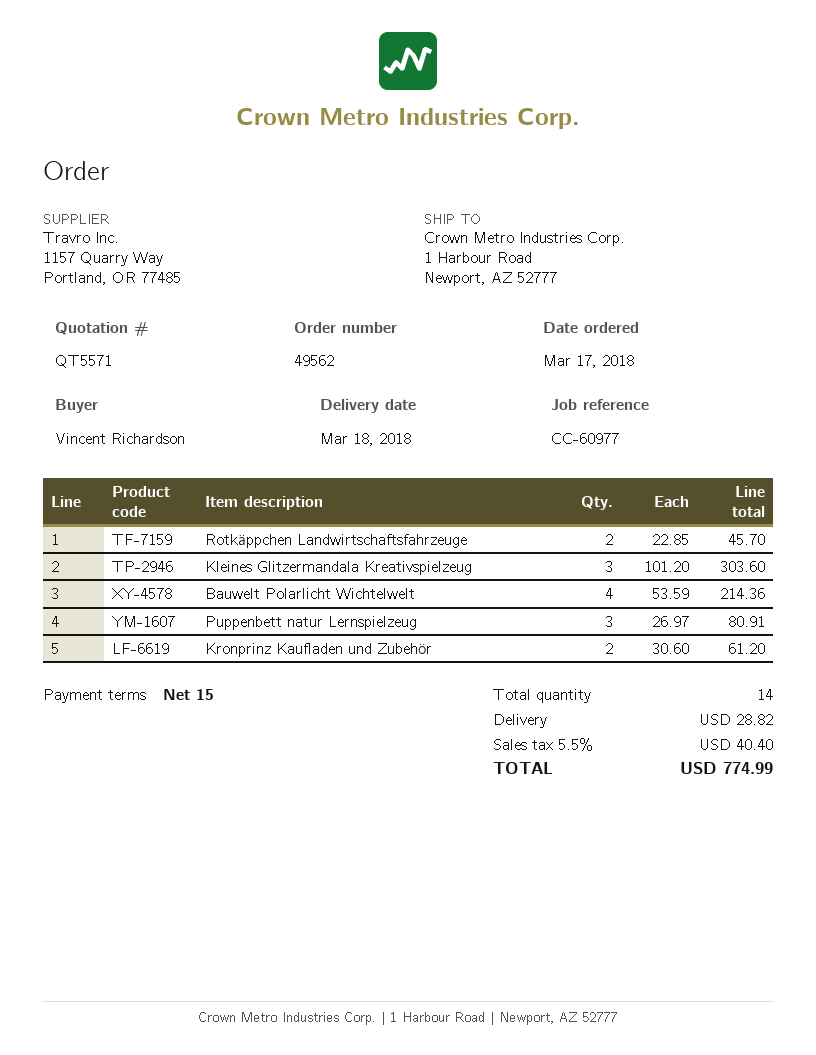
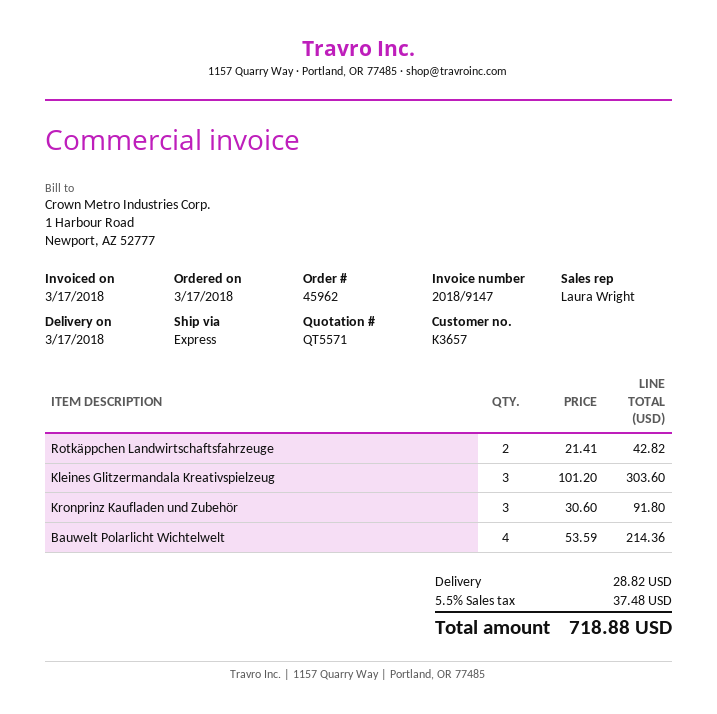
order number: 49562 -> 45962
delivery date: 2018-03-18 -> 2018-03-17
Rotkäppchen Landwirtschaftsfahrzeuge: 2 x 22.85 = 45.70 -> 2 x 21.41 = 42.82
Puppenbett natur Lernspielzeug: 3 x 26.97 = 80.91 -> none
Kronprinz Kaufladen und Zubehör: 2 x 30.60 = 61.20 -> 3 x 30.60 = 91.80
tax: 5.5% = 40.40 -> 5.5% = 37.48
total: 774.99 -> 718.88

